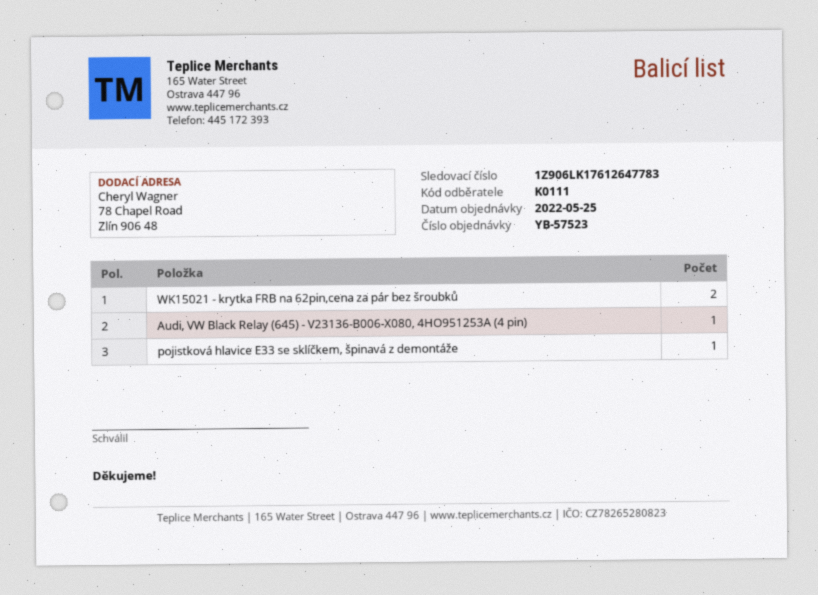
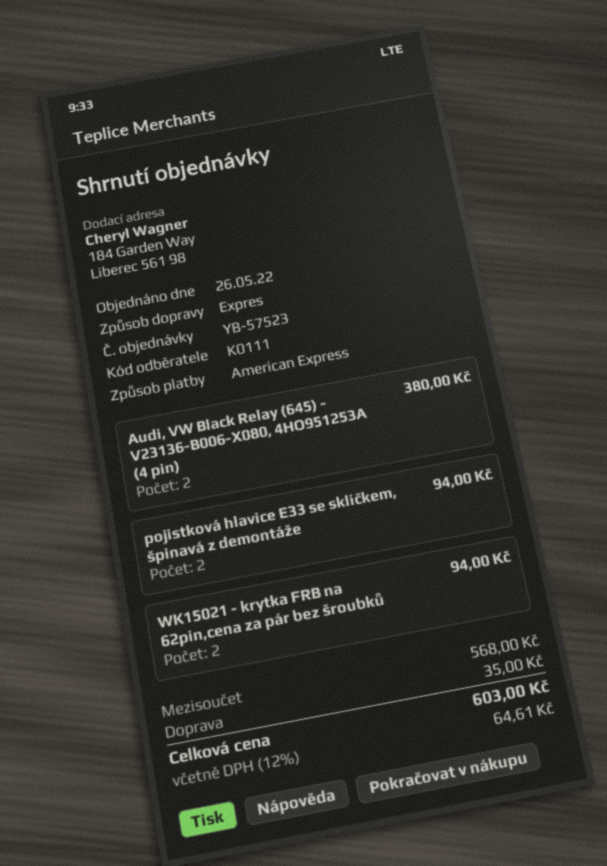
order date: 2022-05-25 -> 2022-05-26
ship to: 78 Chapel Road, Zlín 906 48 -> 184 Garden Way, Liberec 561 98
Audi, VW Black Relay (645) - V23136-B006-X080, 4HO951253A (4 pin): 1 -> 2
pojistková hlavice E33 se sklíčkem, špinavá z demontáže: 1 -> 2

